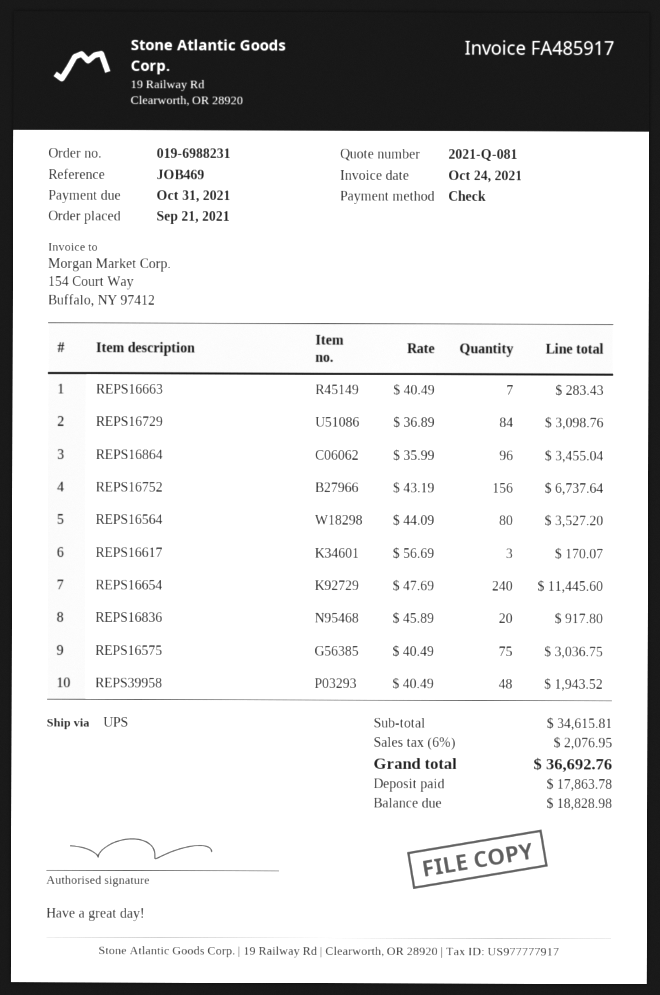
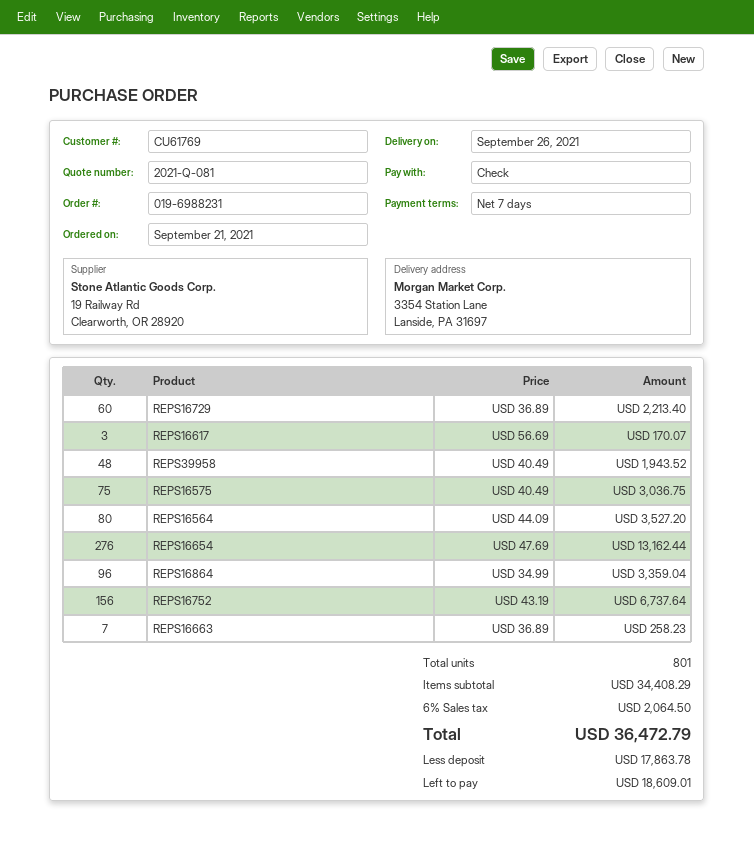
REPS16663: 7 x 40.49 = 283.43 -> 7 x 36.89 = 258.23
REPS16729: 84 x 36.89 = 3098.76 -> 60 x 36.89 = 2213.40
REPS16864: 96 x 35.99 = 3455.04 -> 96 x 34.99 = 3359.04
REPS16654: 240 x 47.69 = 11445.60 -> 276 x 47.69 = 13162.44
REPS16836: 20 x 45.89 = 917.80 -> none
subtotal: 34615.81 -> 34408.29
tax: 6% = 2076.95 -> 6% = 2064.50
total: 36692.76 -> 36472.79
balance: 18828.98 -> 18609.01

